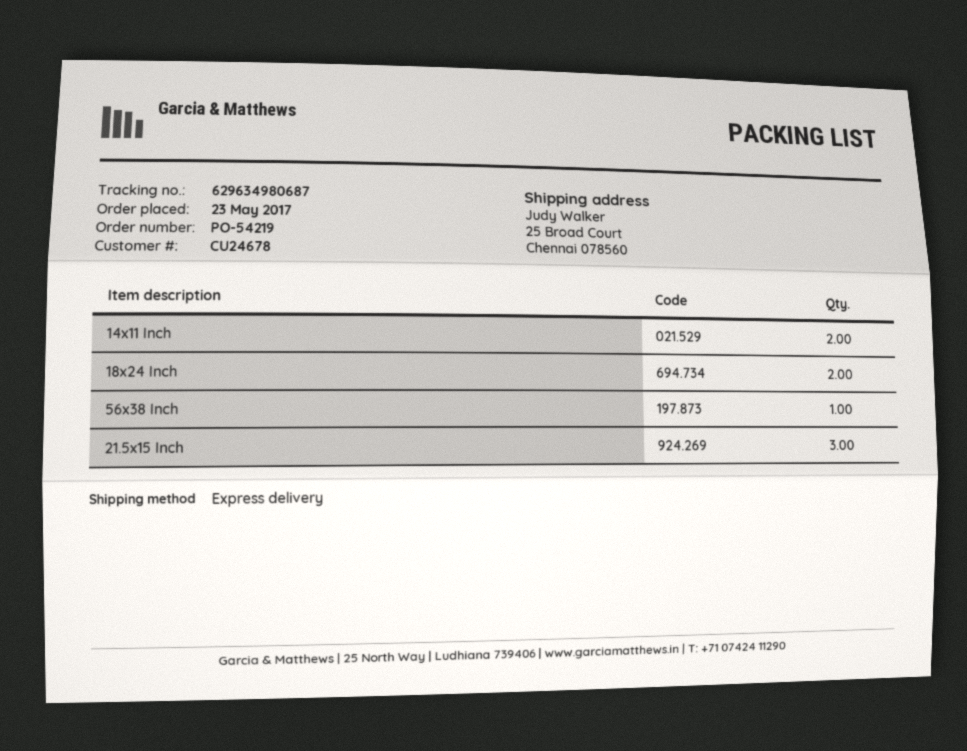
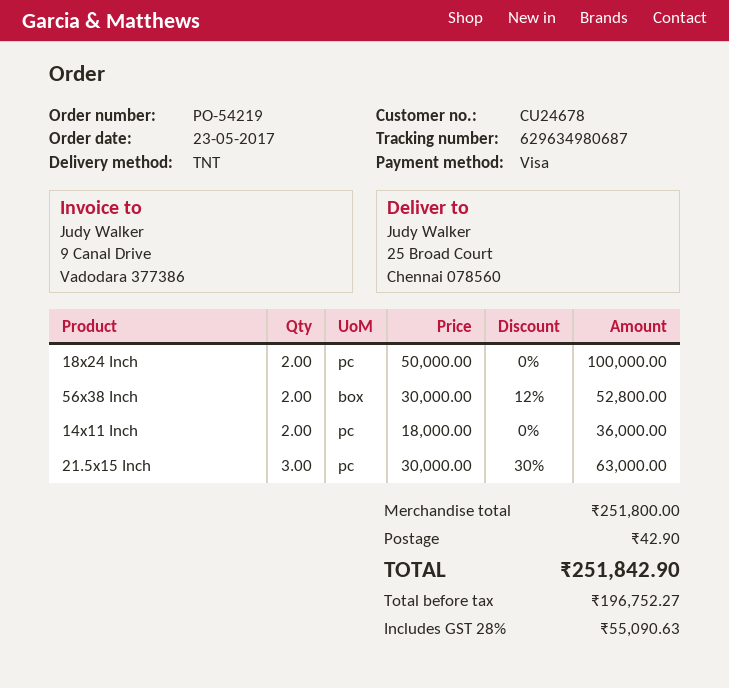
shipping method: express -> TNT
56x38 Inch: 1 -> 2

